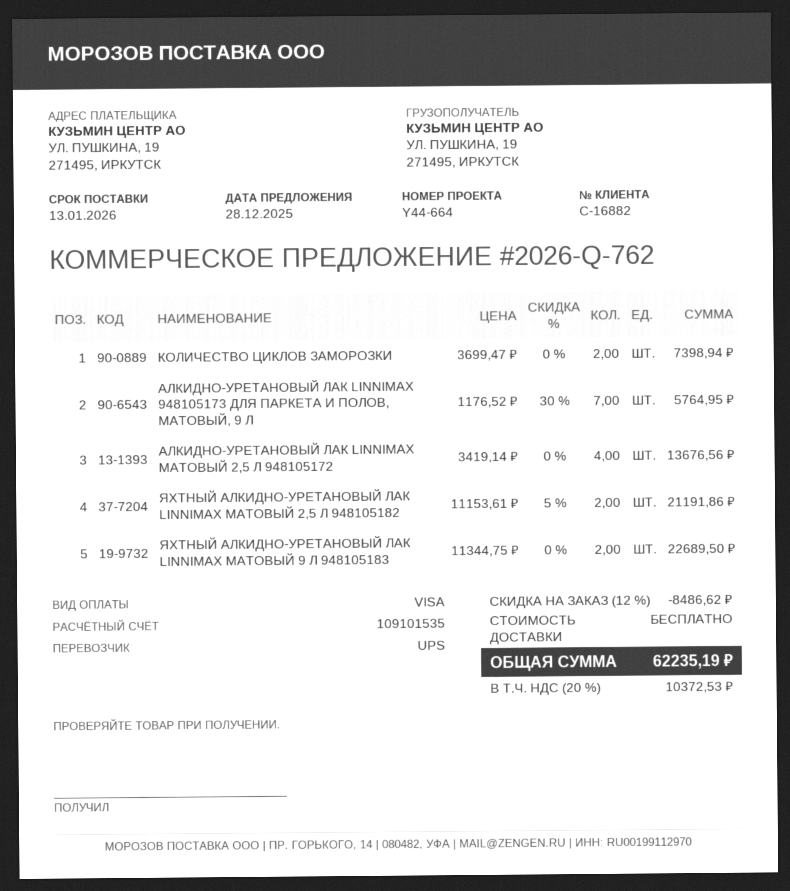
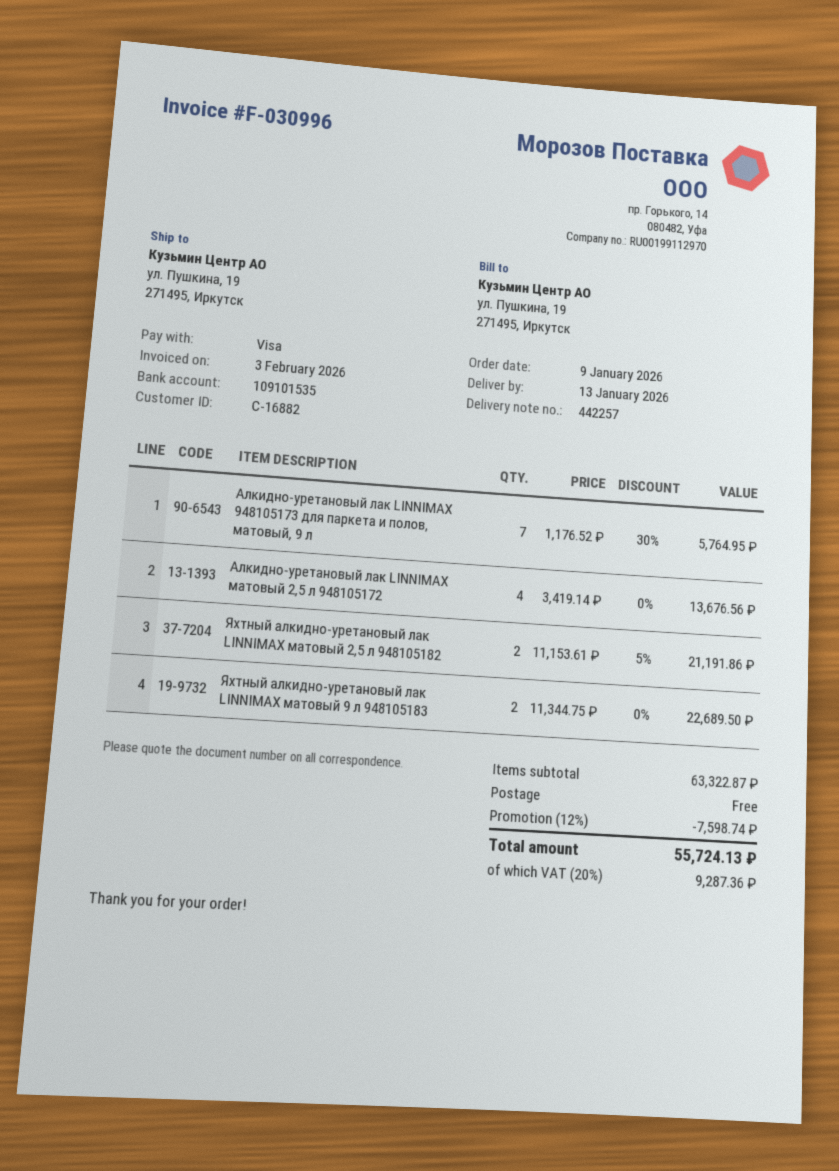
КОЛИЧЕСТВО ЦИКЛОВ ЗАМОРОЗКИ: 2 x 3699.47 = 7398.94 -> none
discount: 12% = 8486.62 -> 12% = 7598.74
tax: 20% = 10372.53 -> 20% = 9287.36
total: 62235.19 -> 55724.13

